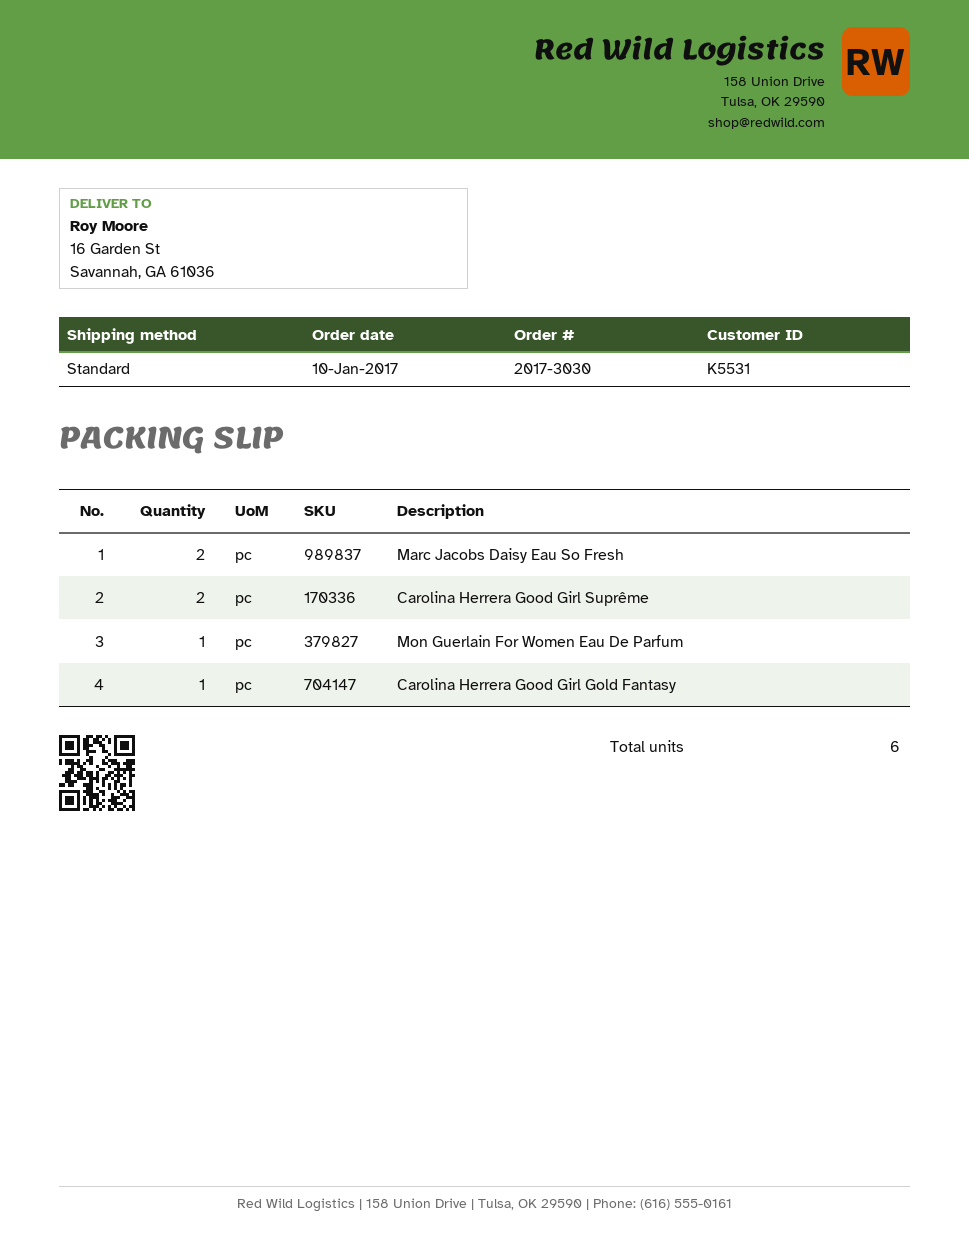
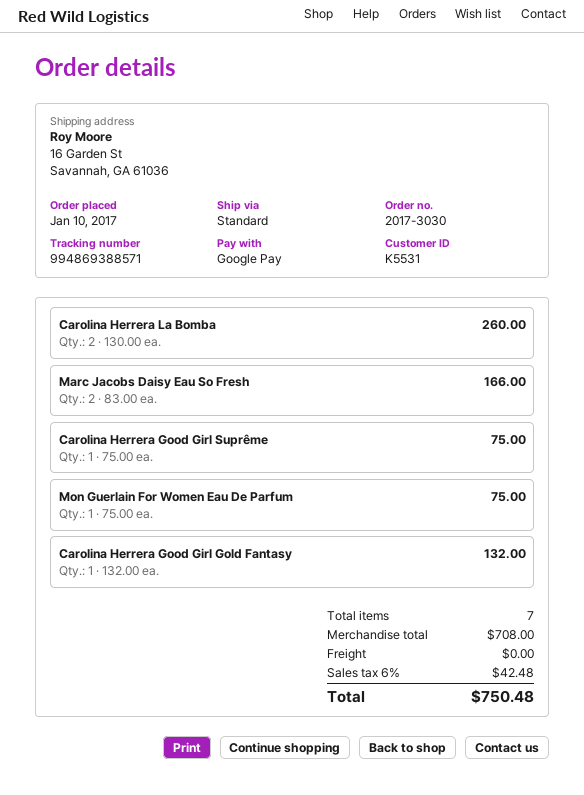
Carolina Herrera Good Girl Suprême: 2 -> 1
Carolina Herrera La Bomba: none -> 2
total quantity: 6 -> 7

